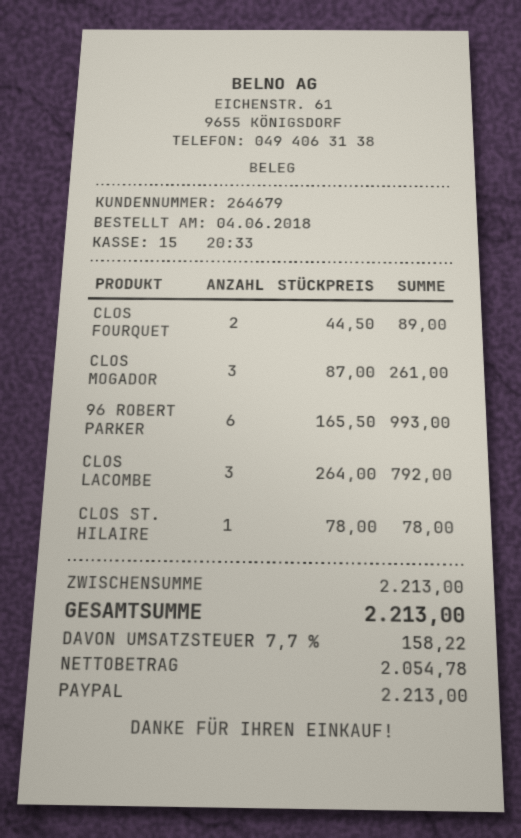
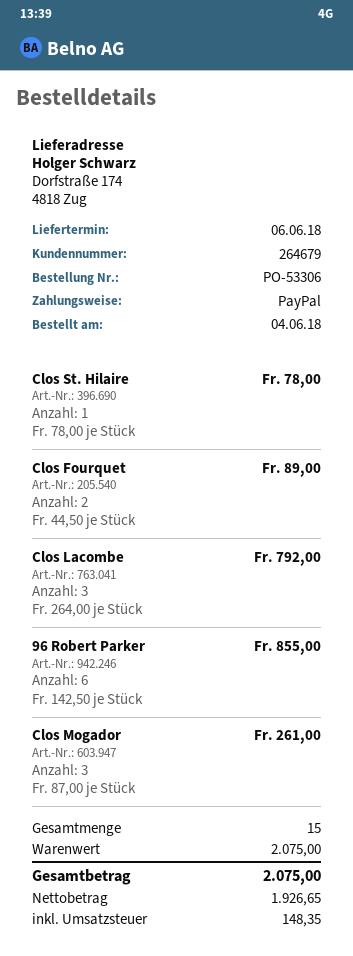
96 ROBERT PARKER: 6 x 165.50 = 993.00 -> 6 x 142.50 = 855.00
subtotal: 2213.00 -> 2075.00
net: 2054.78 -> 1926.65
tax: 158.22 -> 148.35
total: 2213.00 -> 2075.00

